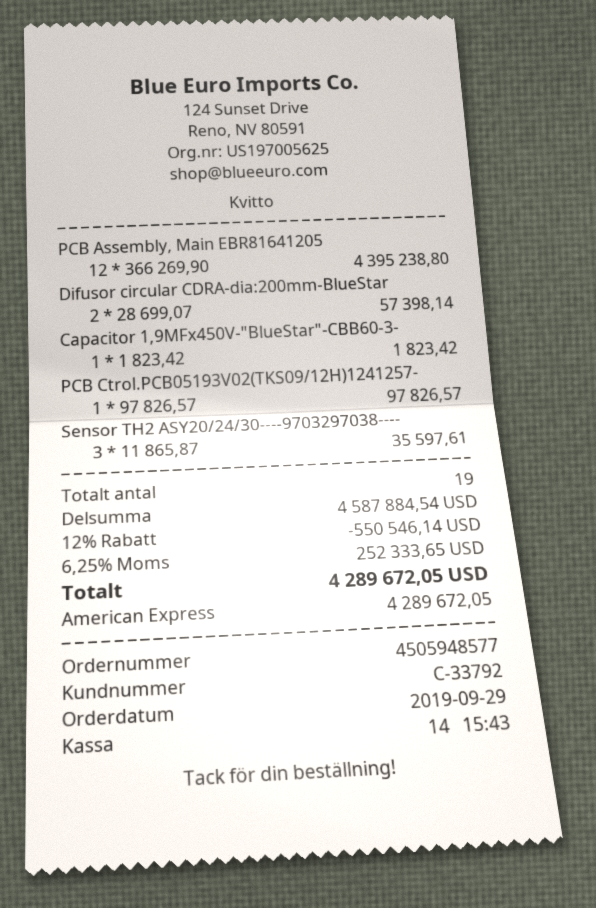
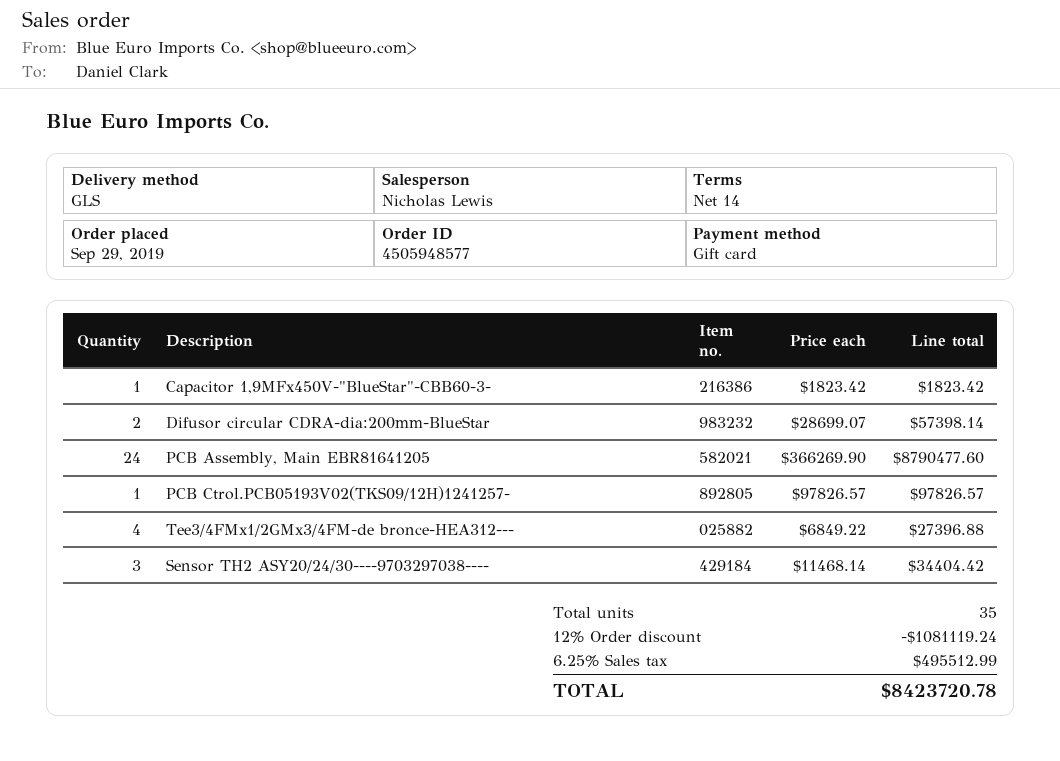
payment method: American Express -> gift card
PCB Assembly, Main EBR81641205: 12 x 366269.90 = 4395238.80 -> 24 x 366269.90 = 8790477.60
Sensor TH2 ASY20/24/30----9703297038----: 3 x 11865.87 = 35597.61 -> 3 x 11468.14 = 34404.42
Tee3/4FMx1/2GMx3/4FM-de bronce-HEA312---: none -> 4 x 6849.22 = 27396.88
total quantity: 19 -> 35
discount: 12% = 550546.14 -> 12% = 1081119.24
tax: 6.25% = 252333.65 -> 6.25% = 495512.99
total: 4289672.05 -> 8423720.78

